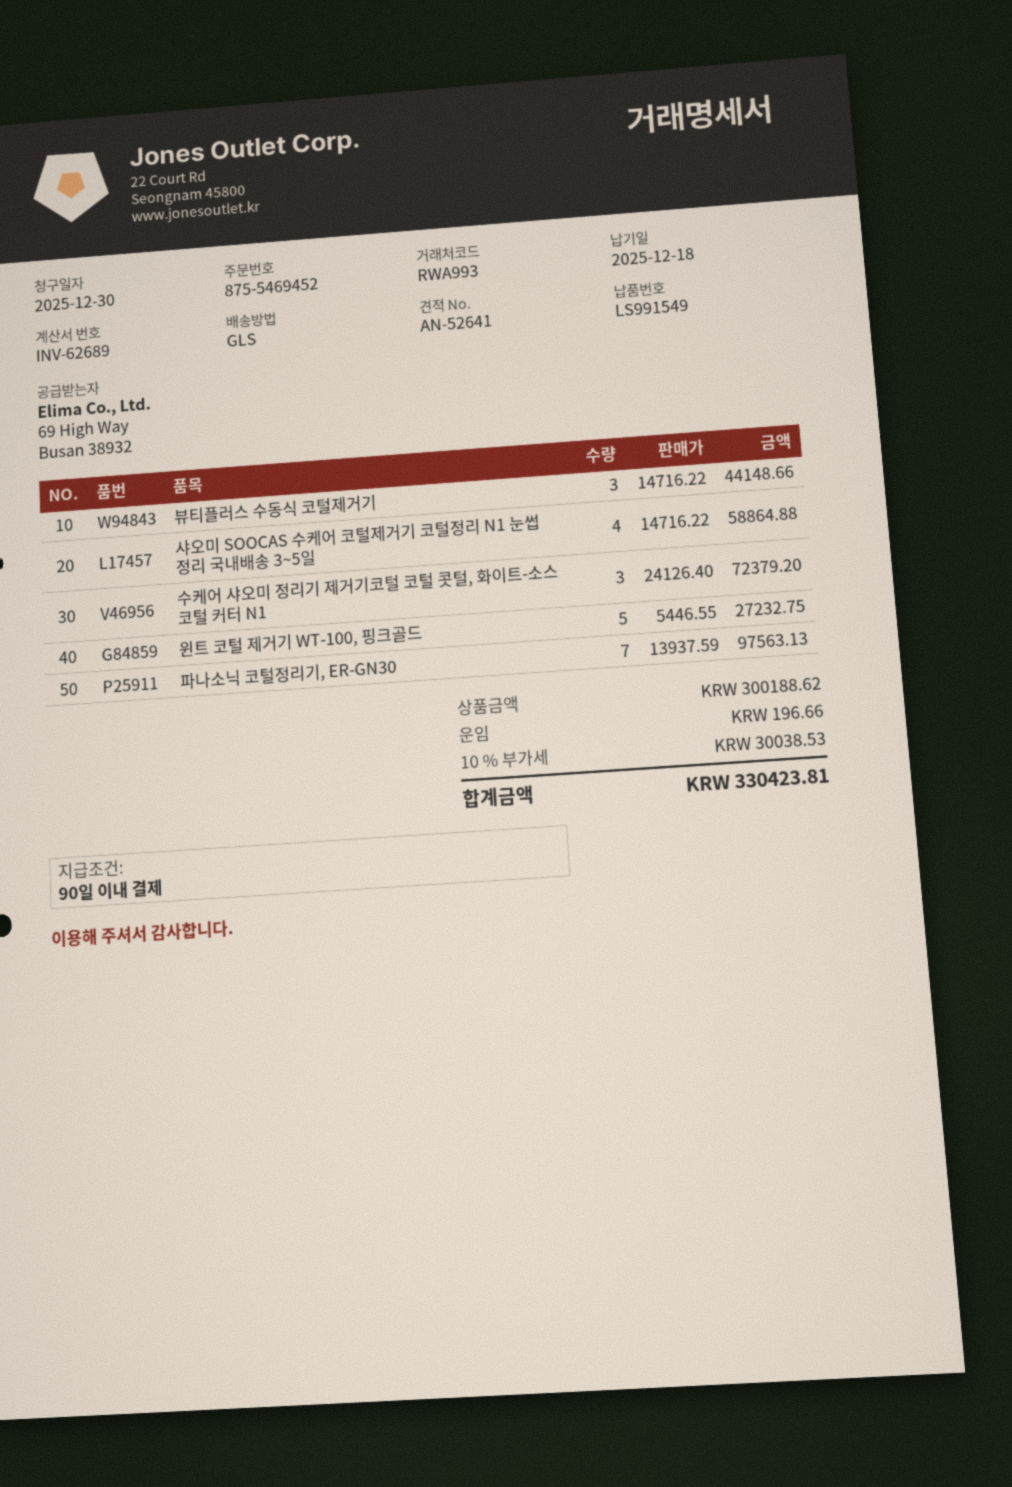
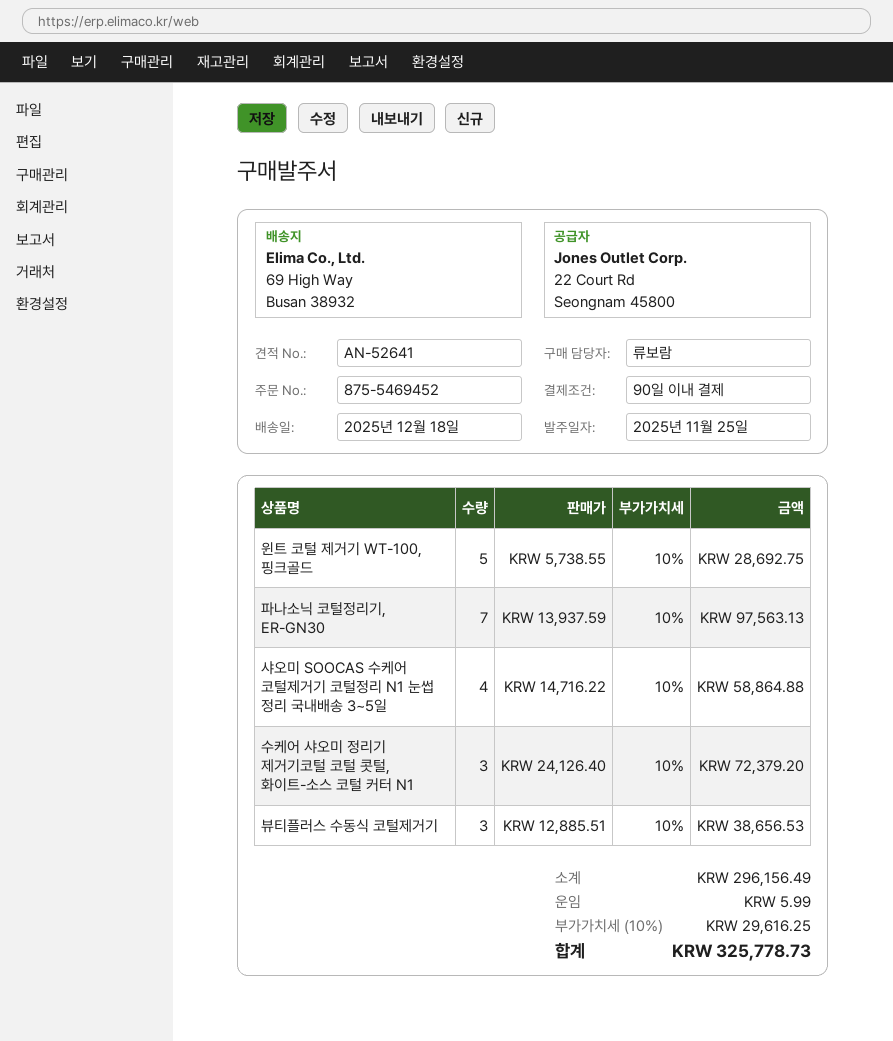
뷰티플러스 수동식 코털제거기: 3 x 14716.22 = 44148.66 -> 3 x 12885.51 = 38656.53
윈트 코털 제거기 WT-100, 핑크골드: 5 x 5446.55 = 27232.75 -> 5 x 5738.55 = 28692.75
subtotal: 300188.62 -> 296156.49
shipping: 196.66 -> 5.99
tax: 10% = 30038.53 -> 10% = 29616.25
total: 330423.81 -> 325778.73

